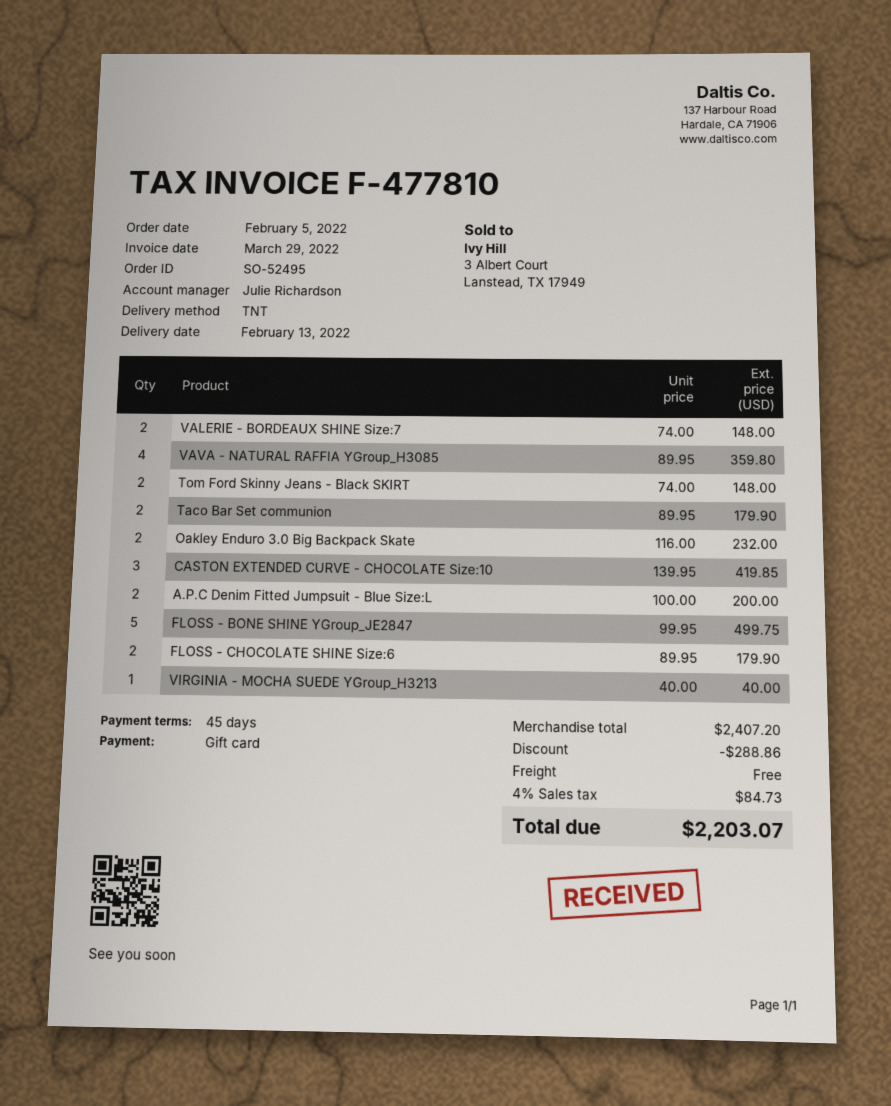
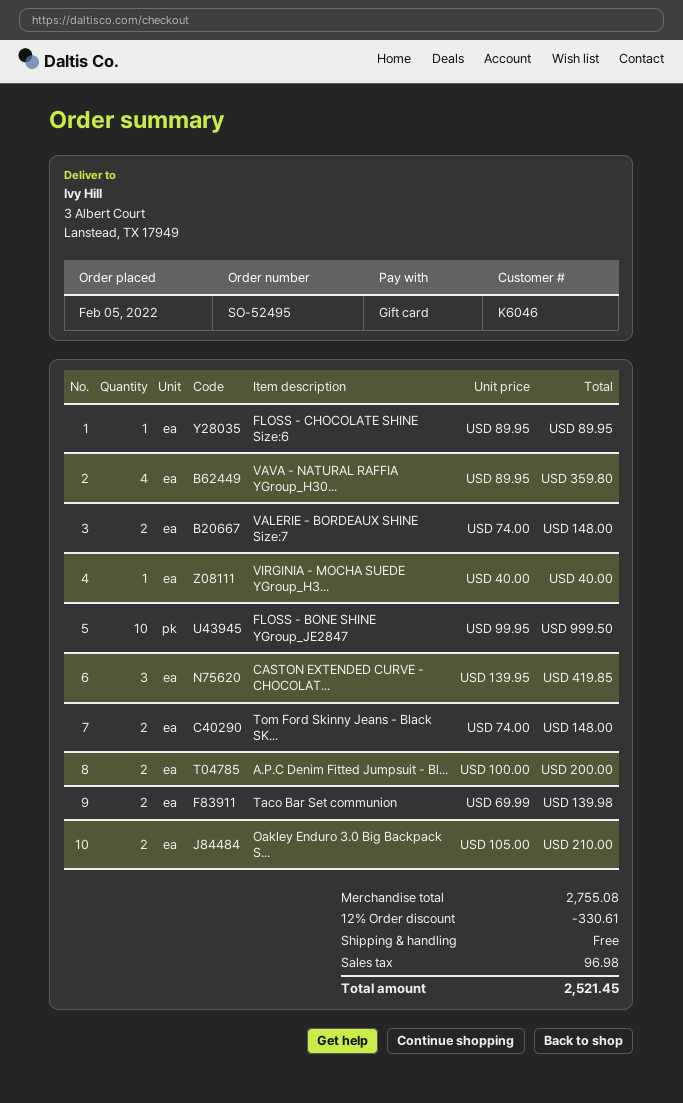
Taco Bar Set communion: 2 x 89.95 = 179.90 -> 2 x 69.99 = 139.98
Oakley Enduro 3.0 Big Backpack Skate: 2 x 116.00 = 232.00 -> 2 x 105.00 = 210.00
FLOSS - BONE SHINE YGroup_JE2847: 5 x 99.95 = 499.75 -> 10 x 99.95 = 999.50
FLOSS - CHOCOLATE SHINE Size:6: 2 x 89.95 = 179.90 -> 1 x 89.95 = 89.95
subtotal: 2407.20 -> 2755.08
discount: 288.86 -> 330.61
tax: 84.73 -> 96.98
total: 2203.07 -> 2521.45

